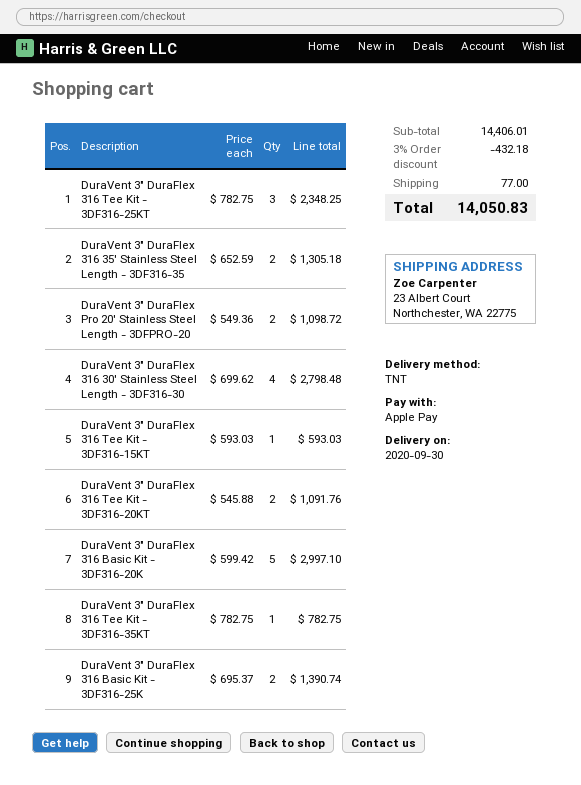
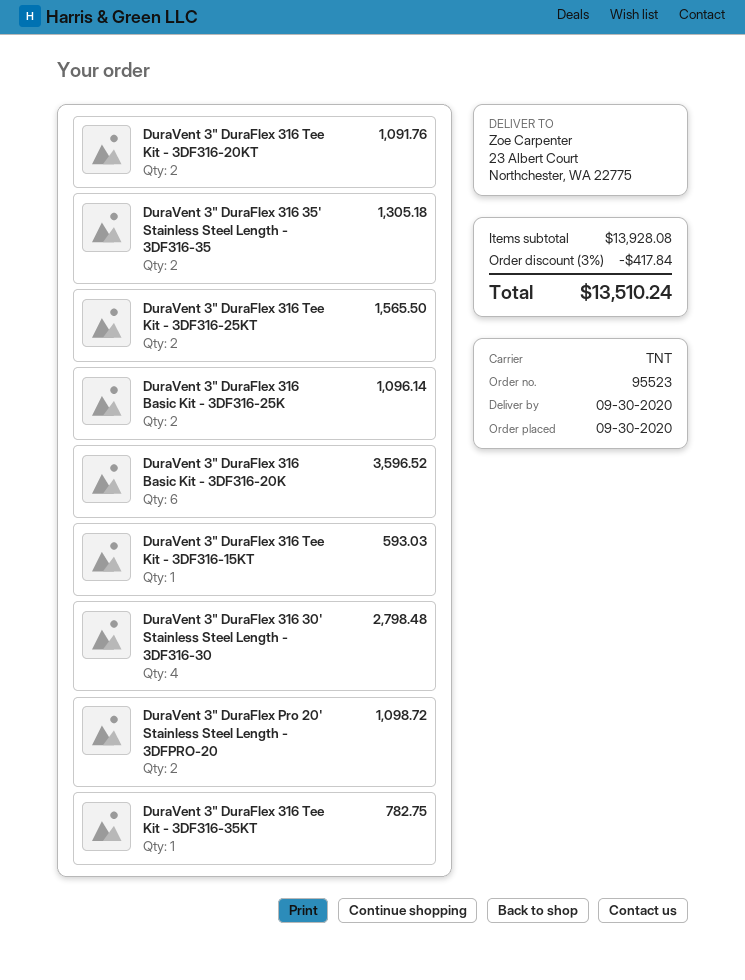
DuraVent 3" DuraFlex 316 Tee Kit - 3DF316-25KT: 3 for 2348.25 -> 2 for 1565.50
DuraVent 3" DuraFlex 316 Basic Kit - 3DF316-20K: 5 for 2997.10 -> 6 for 3596.52
DuraVent 3" DuraFlex 316 Basic Kit - 3DF316-25K: 2 for 1390.74 -> 2 for 1096.14
subtotal: 14406.01 -> 13928.08
discount: 3% = 432.18 -> 3% = 417.84
shipping: 77.00 -> none
total: 14050.83 -> 13510.24

